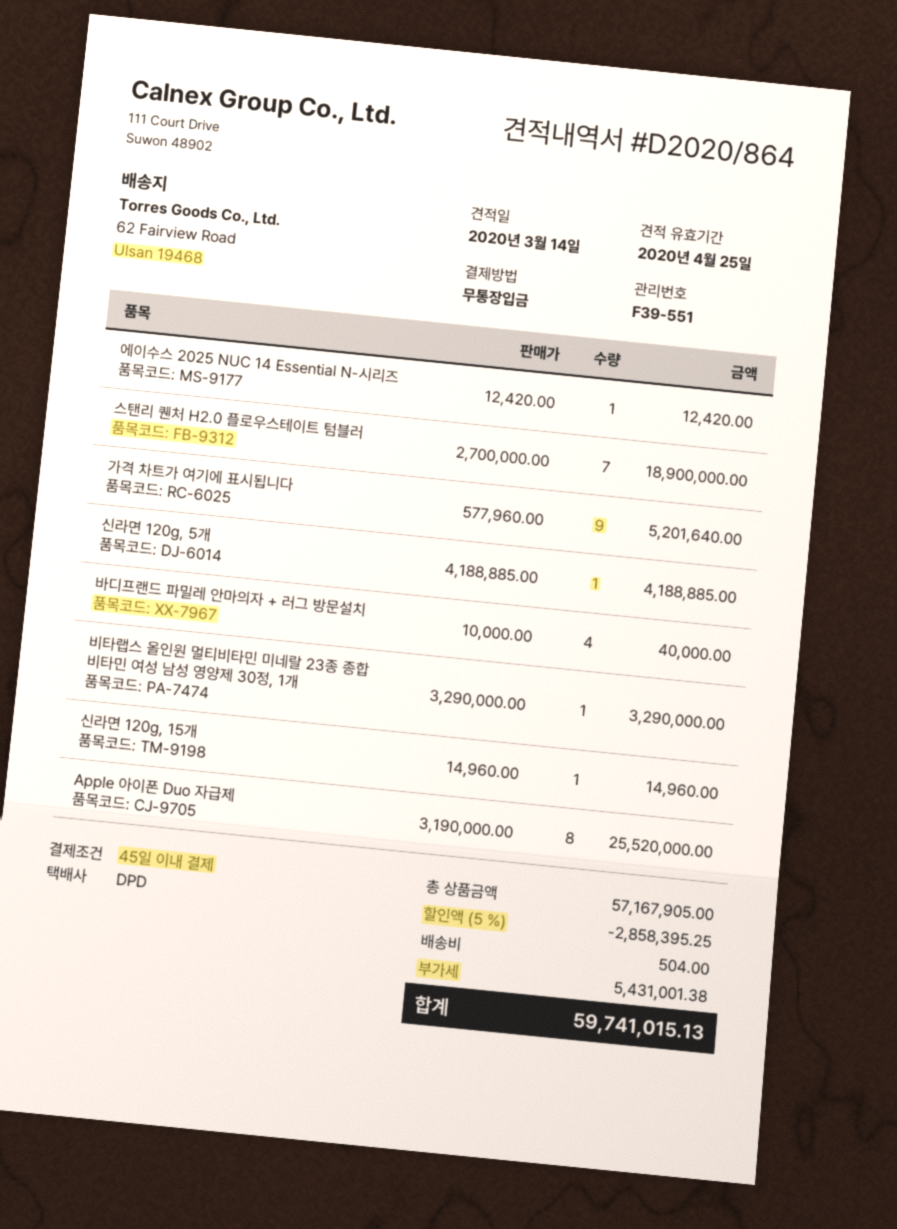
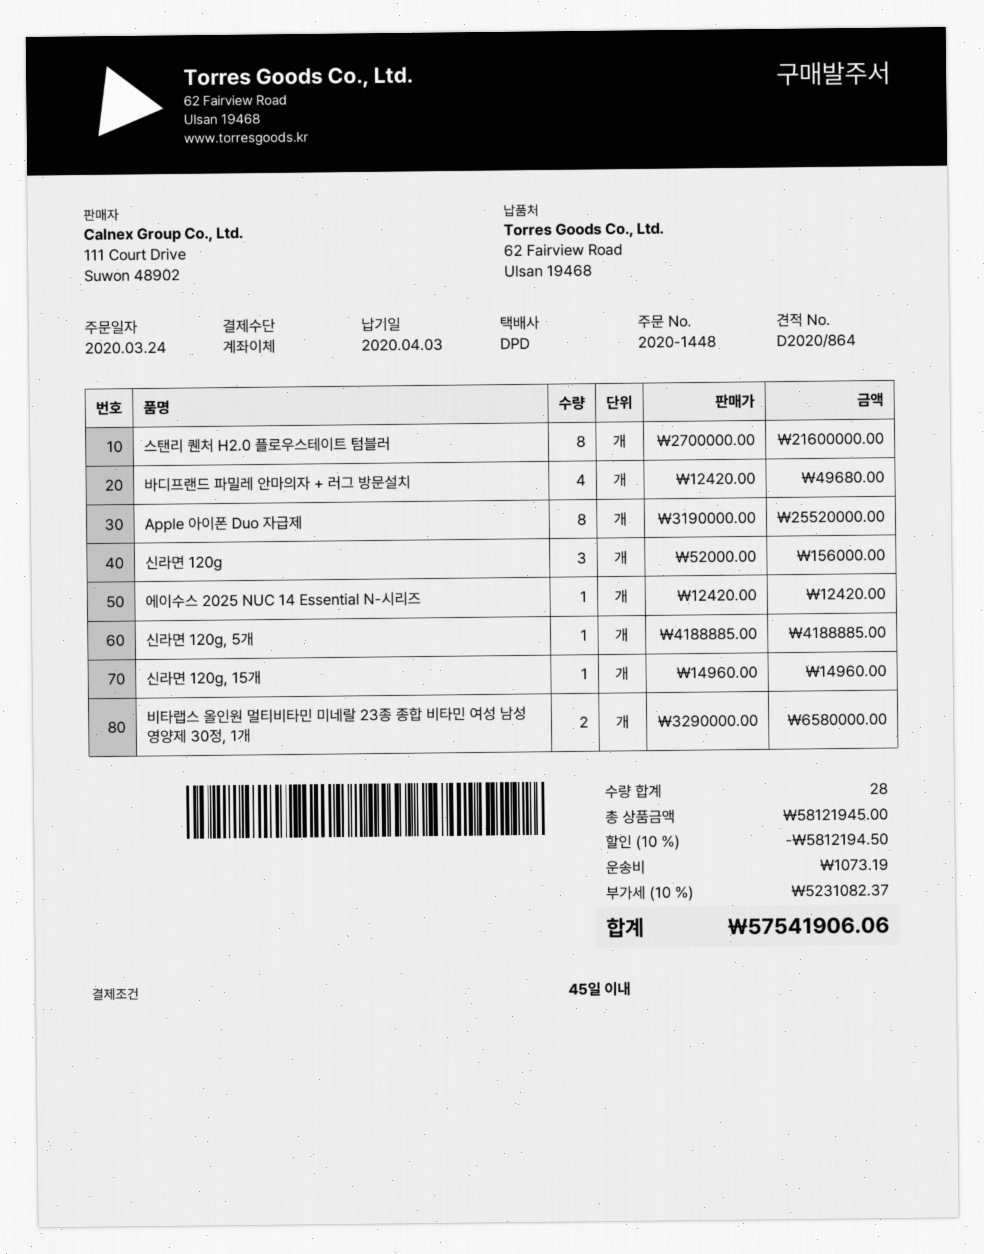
스탠리 퀜처 H2.0 플로우스테이트 텀블러: 7 x 2700000.00 = 18900000.00 -> 8 x 2700000.00 = 21600000.00
가격 차트가 여기에 표시됩니다: 9 x 577960.00 = 5201640.00 -> none
바디프랜드 파밀레 안마의자 + 러그 방문설치: 4 x 10000.00 = 40000.00 -> 4 x 12420.00 = 49680.00
비타랩스 올인원 멀티비타민 미네랄 23종 종합 비타민 여성 남성 영양제 30정, 1개: 1 x 3290000.00 = 3290000.00 -> 2 x 3290000.00 = 6580000.00
신라면 120g: none -> 3 x 52000.00 = 156000.00
subtotal: 57167905.00 -> 58121945.00
discount: 5% = 2858395.25 -> 10% = 5812194.50
shipping: 504.00 -> 1073.19
tax: 5431001.38 -> 5231082.37
total: 59741015.13 -> 57541906.06

